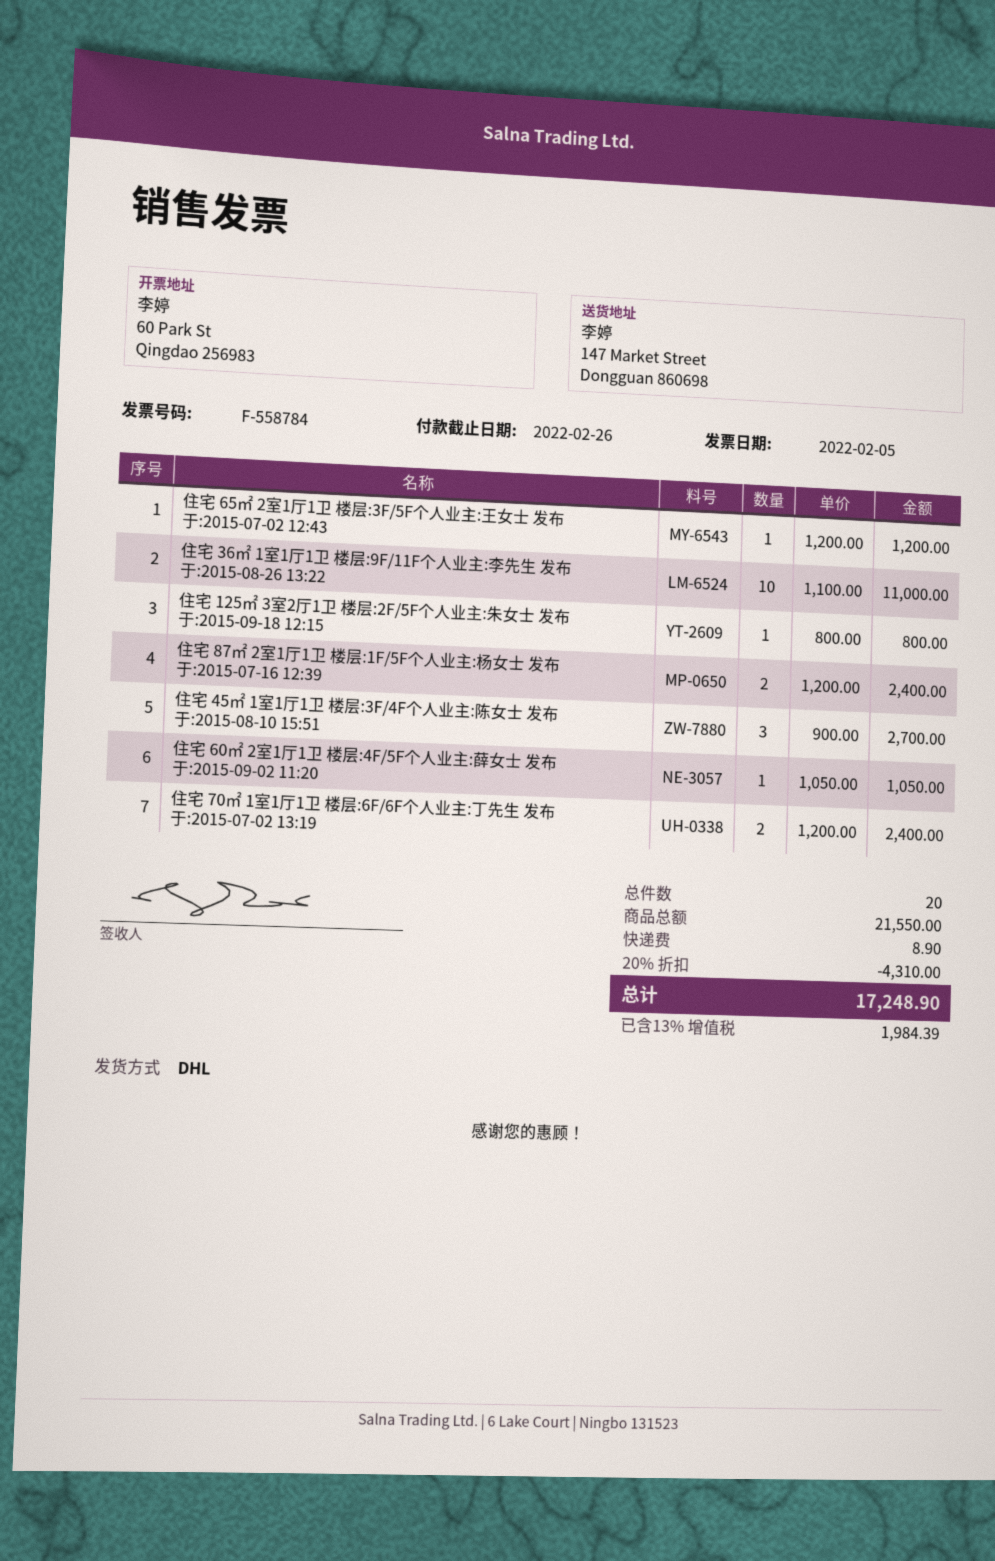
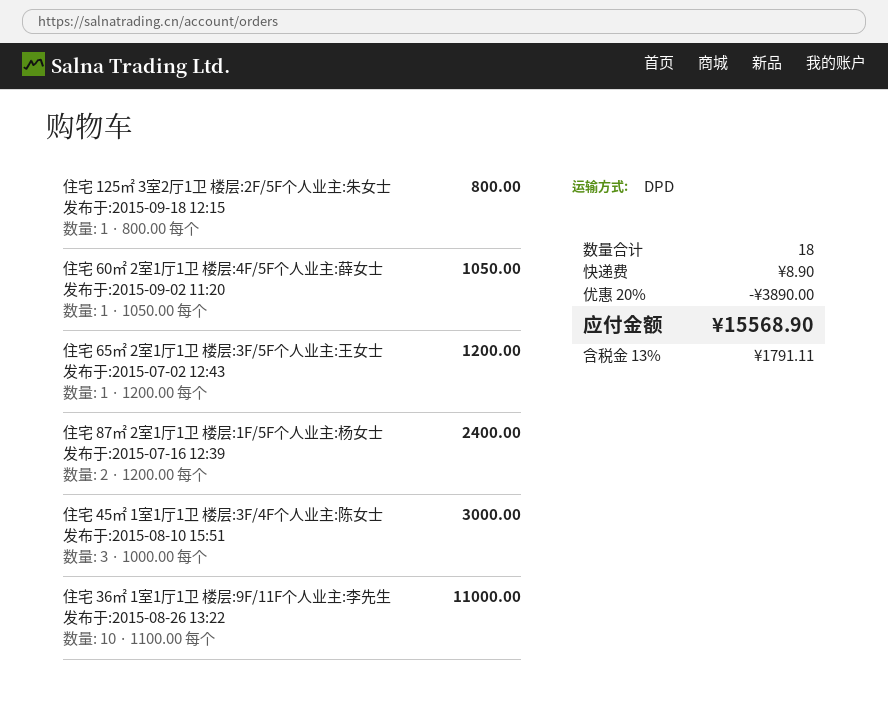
shipping method: DHL -> DPD
住宅 45㎡ 1室1厅1卫 楼层:3F/4F个人业主:陈女士 发布于:2015-08-10 15:51: 3 x 900.00 = 2700.00 -> 3 x 1000.00 = 3000.00
住宅 70㎡ 1室1厅1卫 楼层:6F/6F个人业主:丁先生 发布于:2015-07-02 13:19: 2 x 1200.00 = 2400.00 -> none
total quantity: 20 -> 18
discount: 20% = 4310.00 -> 20% = 3890.00
tax: 13% = 1984.39 -> 13% = 1791.11
total: 17248.90 -> 15568.90

